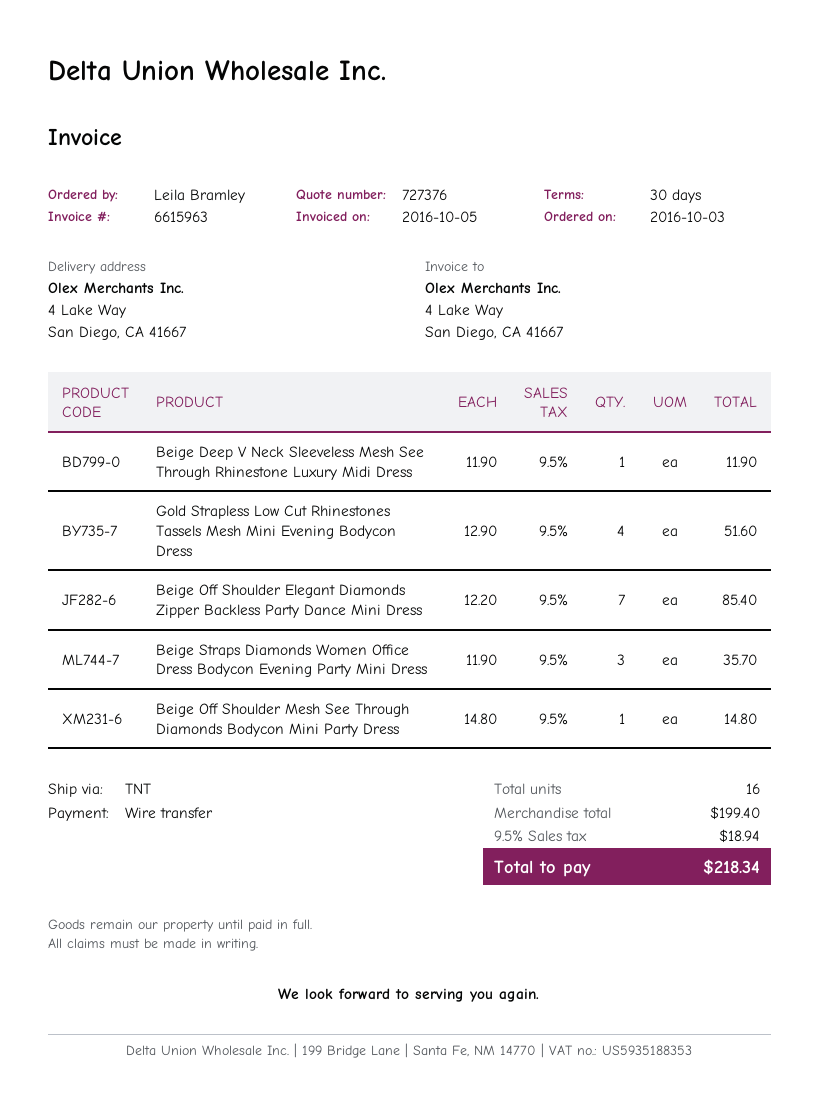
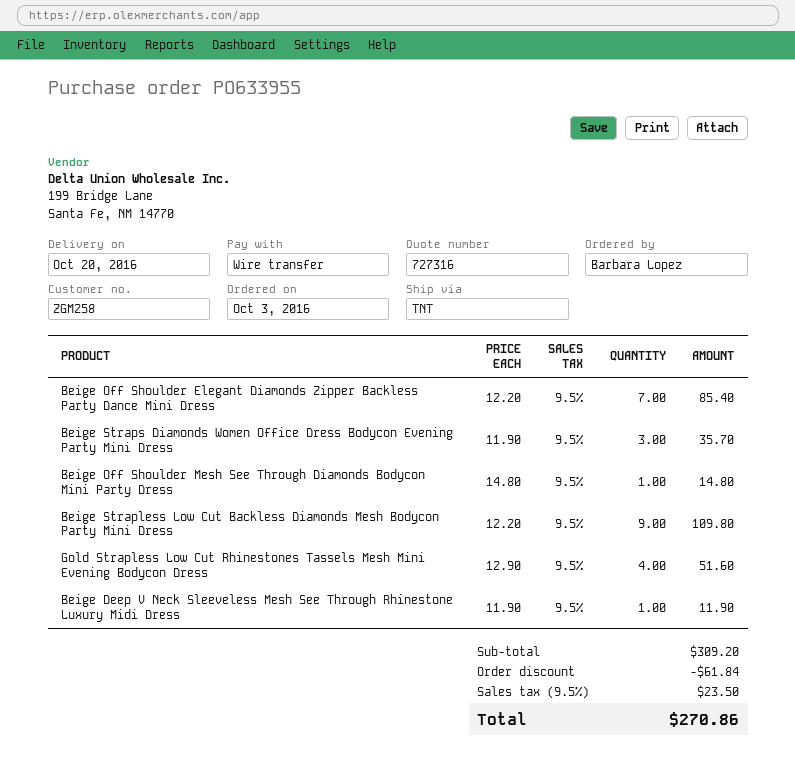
quote number: 727376 -> 727316
ordered by: Leila Bramley -> Barbara Lopez
Beige Strapless Low Cut Backless Diamonds Mesh Bodycon Party Mini Dress: none -> 9 x 12.20 = 109.80
subtotal: 199.40 -> 309.20
discount: none -> 61.84
tax: 9.5% = 18.94 -> 9.5% = 23.50
total: 218.34 -> 270.86

